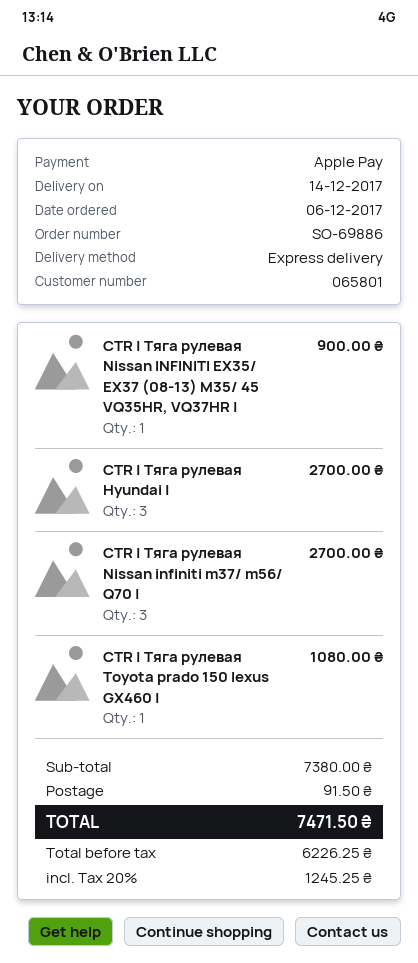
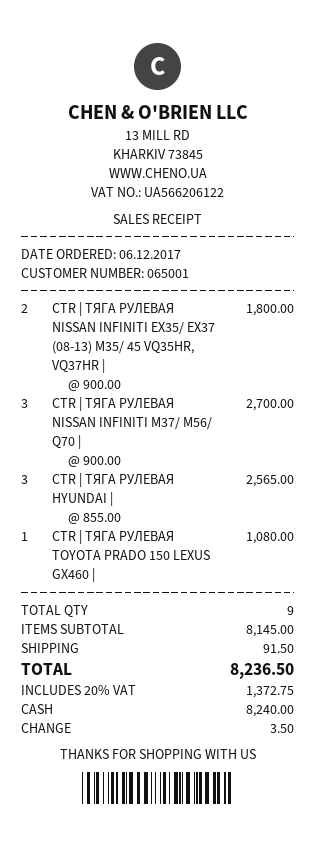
customer number: 065801 -> 065001
payment method: Apple Pay -> cash
CTR | Тяга рулевая Nissan INFINITI EX35/ EX37 (08-13) M35/ 45 VQ35HR, VQ37HR |: 1 for 900.00 -> 2 for 1800.00
CTR | Тяга рулевая Hyundai |: 3 for 2700.00 -> 3 for 2565.00
subtotal: 7380.00 -> 8145.00
tax: 20% = 1245.25 -> 20% = 1372.75
total: 7471.50 -> 8236.50

